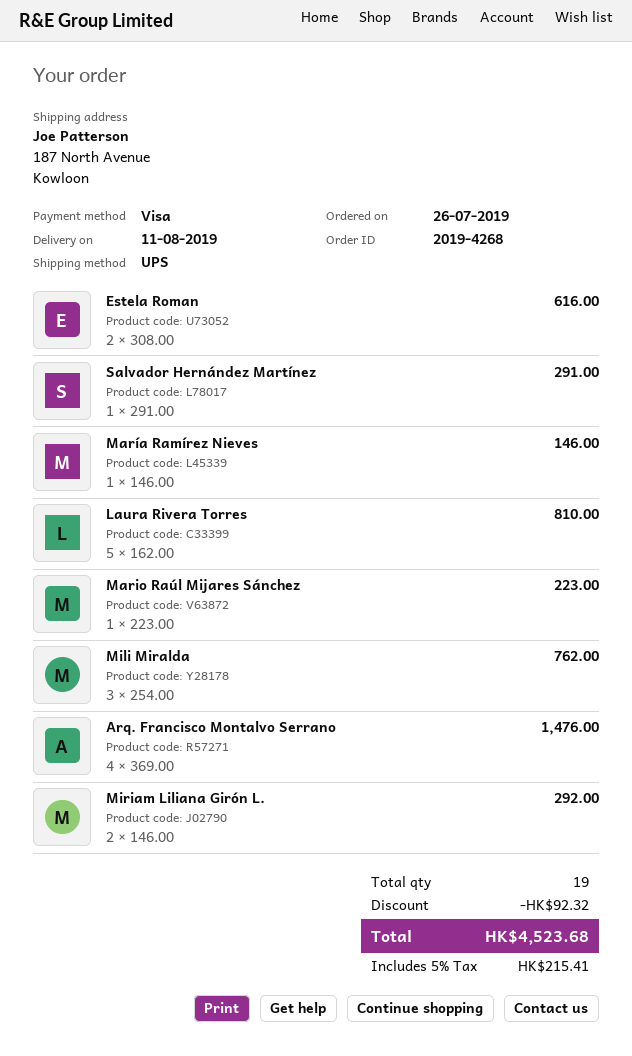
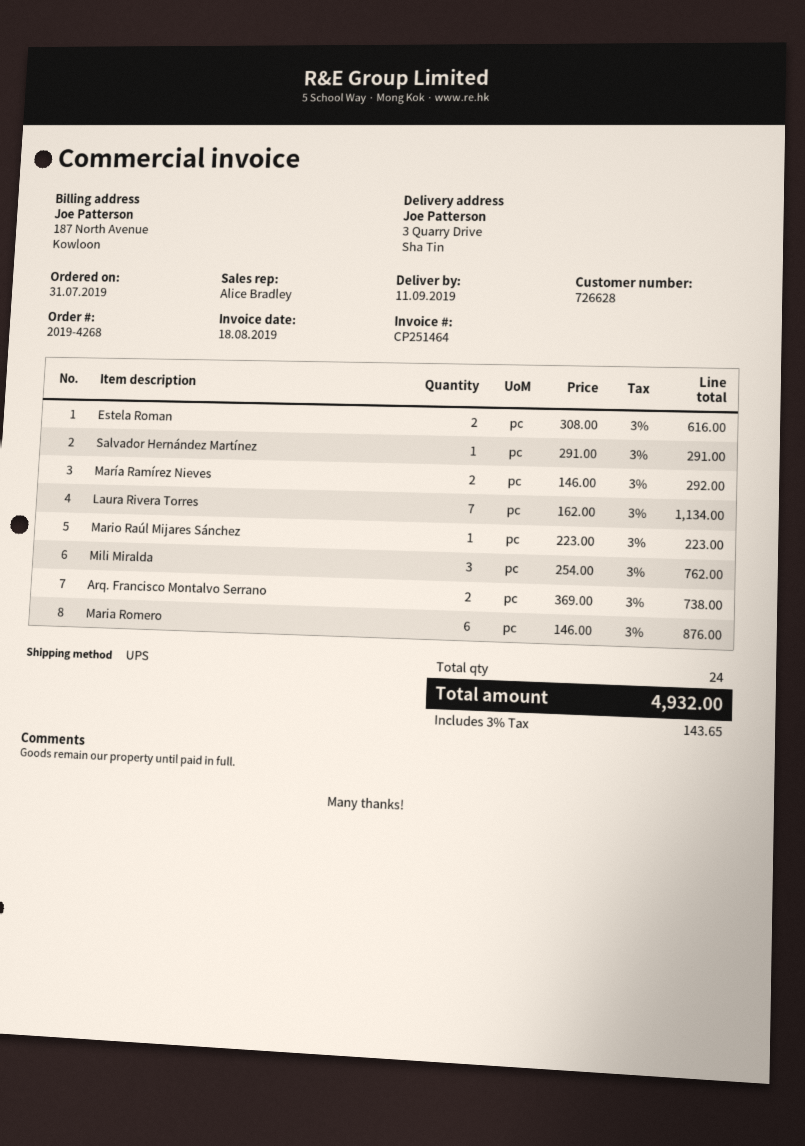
order date: 2019-07-26 -> 2019-07-31
delivery date: 2019-08-11 -> 2019-09-11
ship to: 187 North Avenue, Kowloon -> 3 Quarry Drive, Sha Tin
María Ramírez Nieves: 1 x 146.00 = 146.00 -> 2 x 146.00 = 292.00
Laura Rivera Torres: 5 x 162.00 = 810.00 -> 7 x 162.00 = 1134.00
Arq. Francisco Montalvo Serrano: 4 x 369.00 = 1476.00 -> 2 x 369.00 = 738.00
Miriam Liliana Girón L.: 2 x 146.00 = 292.00 -> none
Maria Romero: none -> 6 x 146.00 = 876.00
total quantity: 19 -> 24
discount: 92.32 -> none
tax: 5% = 215.41 -> 3% = 143.65
total: 4523.68 -> 4932.00

